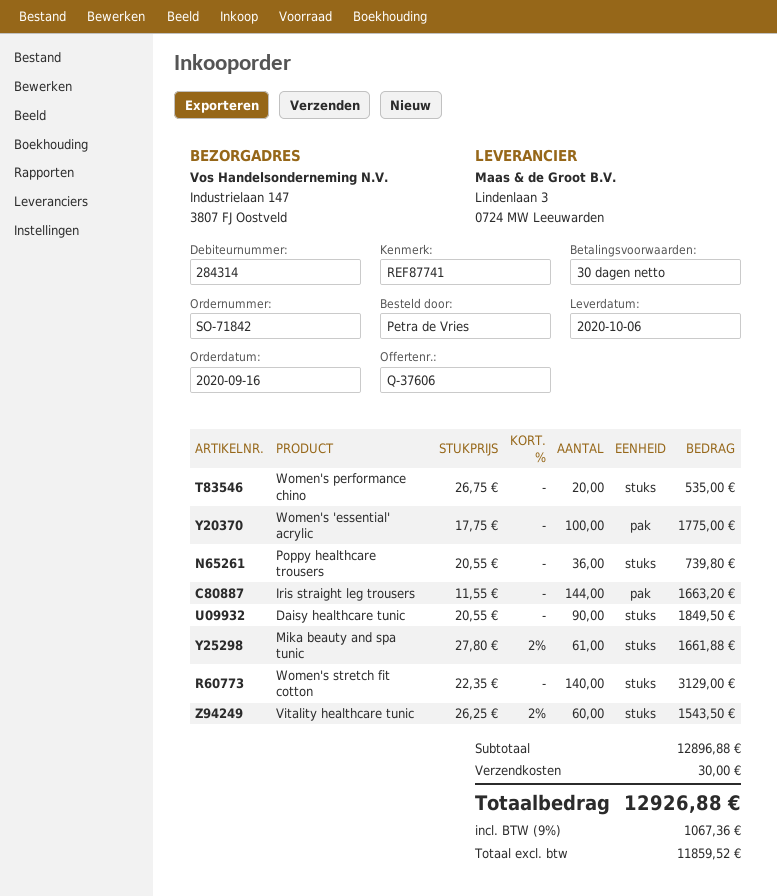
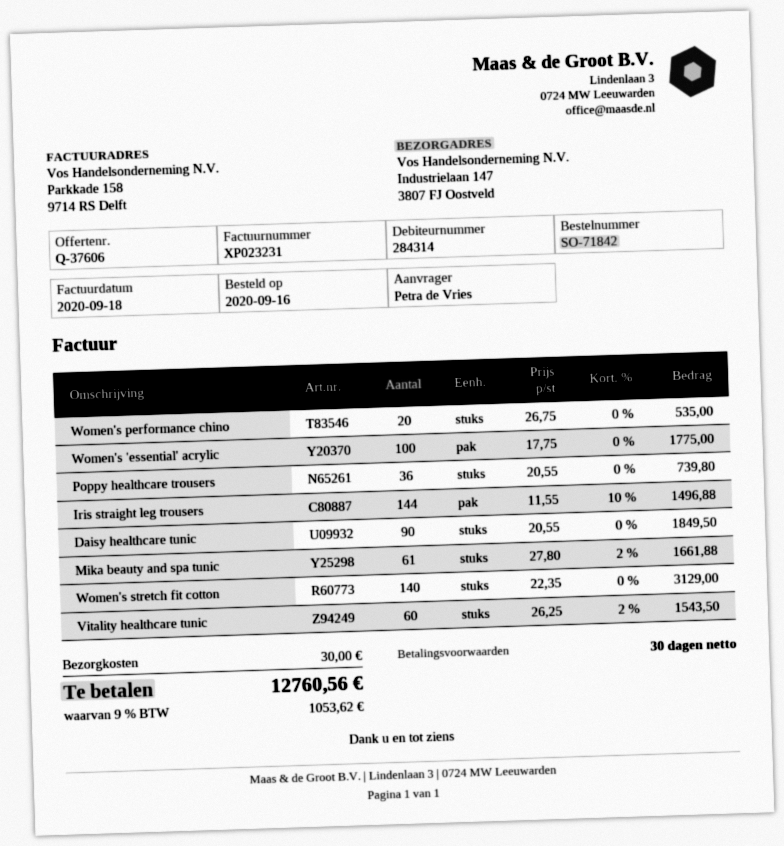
Iris straight leg trousers: 144 x 11.55 = 1663.20 -> 144 x 11.55 - 10% = 1496.88
tax: 9% = 1067.36 -> 9% = 1053.62
total: 12926.88 -> 12760.56

